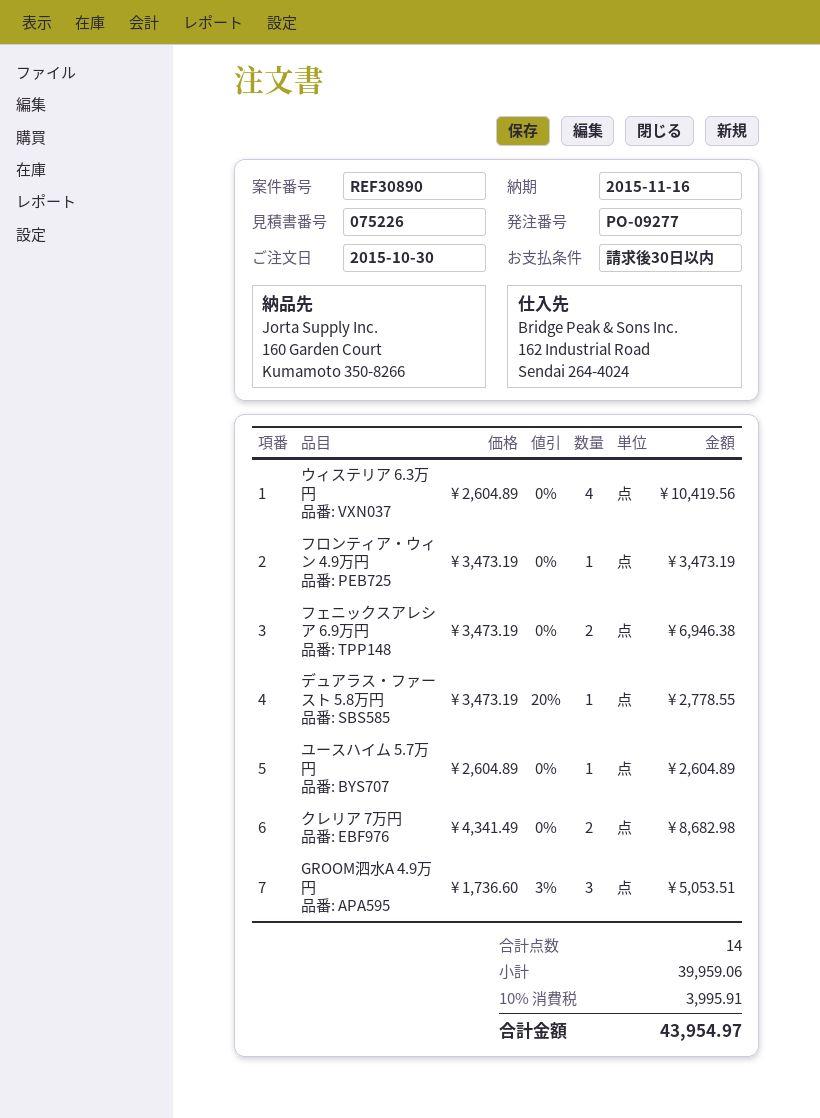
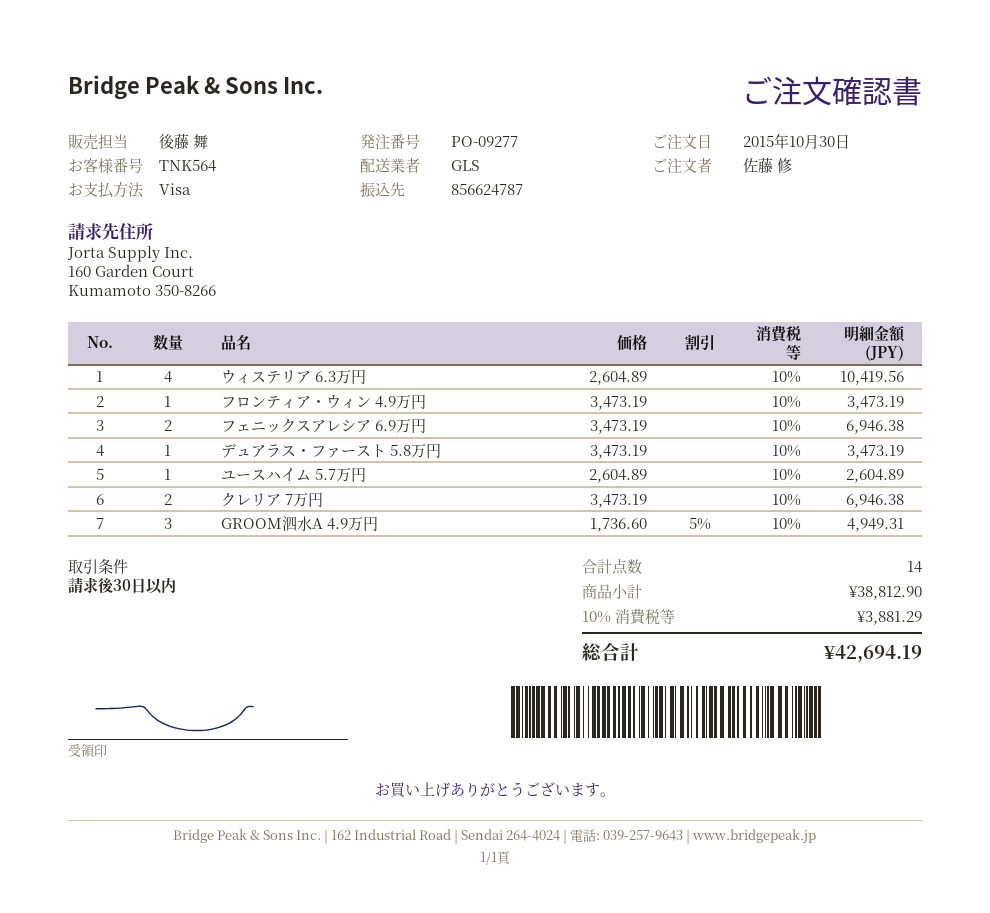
デュアラス・ファースト 5.8万円: 1 x 3473.19 - 20% = 2778.55 -> 1 x 3473.19 = 3473.19
クレリア 7万円: 2 x 4341.49 = 8682.98 -> 2 x 3473.19 = 6946.38
GROOM泗水A 4.9万円: 3 x 1736.60 - 3% = 5053.51 -> 3 x 1736.60 - 5% = 4949.31
subtotal: 39959.06 -> 38812.90
tax: 10% = 3995.91 -> 10% = 3881.29
total: 43954.97 -> 42694.19

